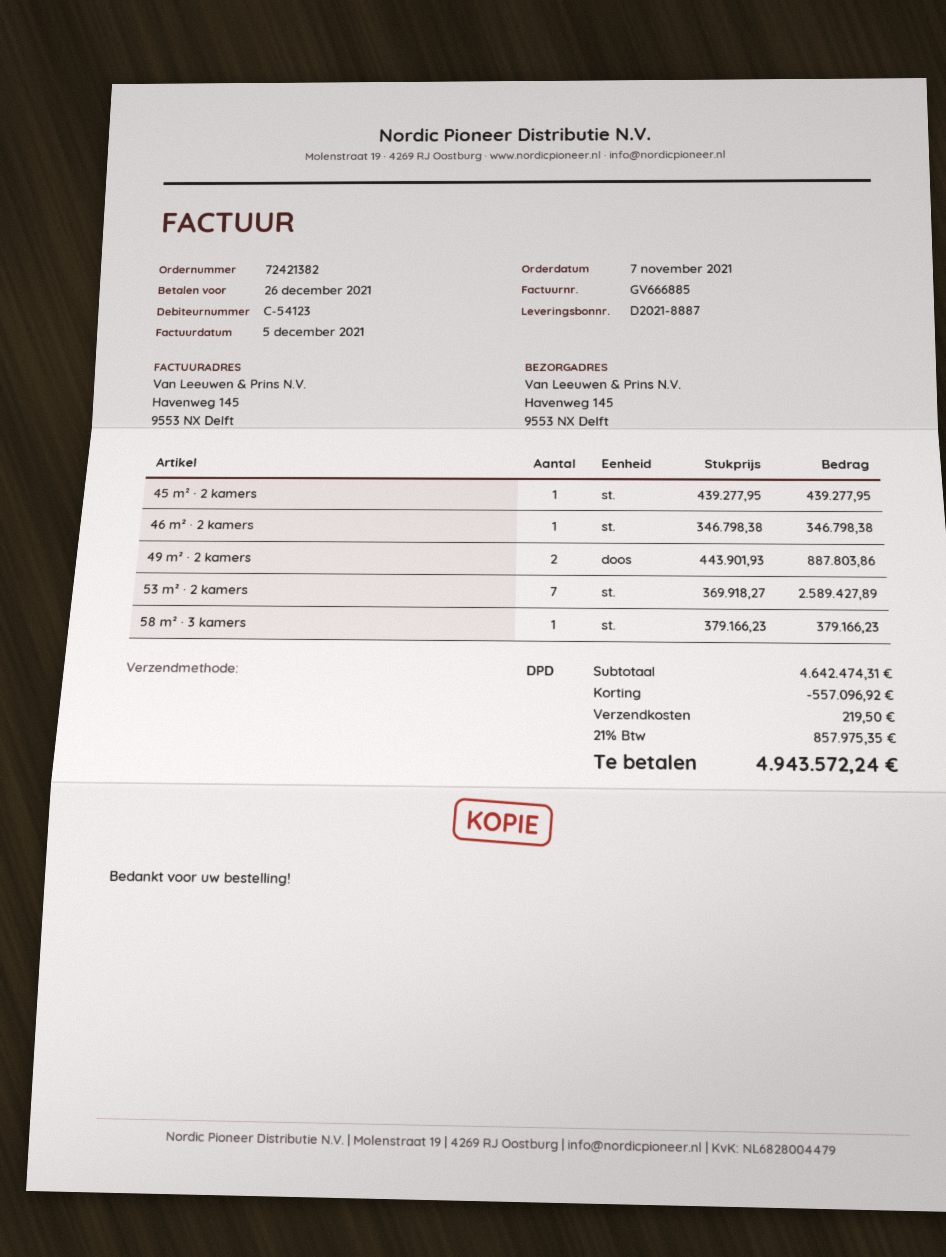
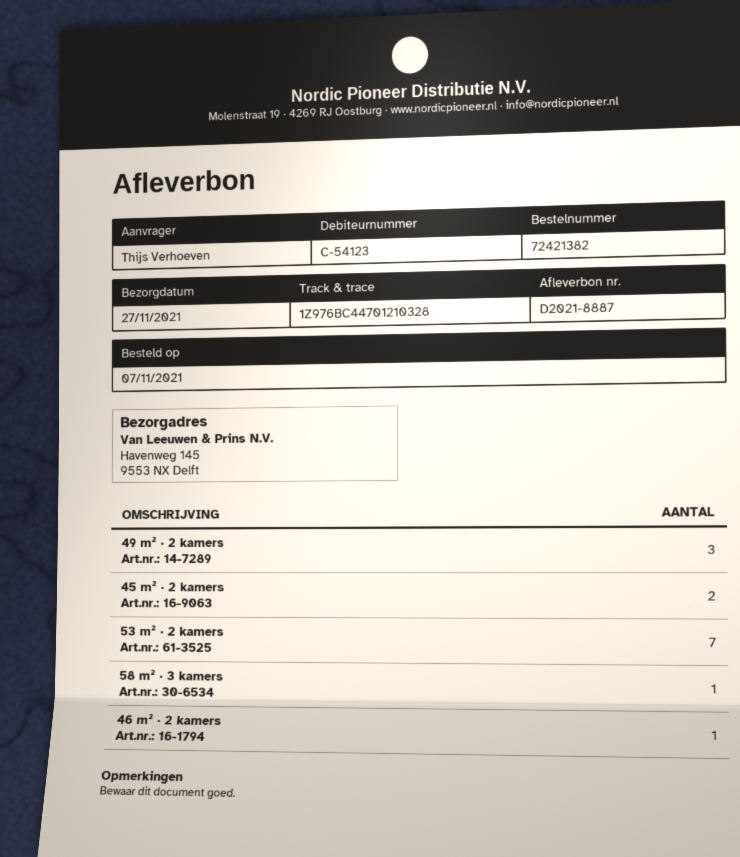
45 m² · 2 kamers: 1 -> 2
49 m² · 2 kamers: 2 -> 3

